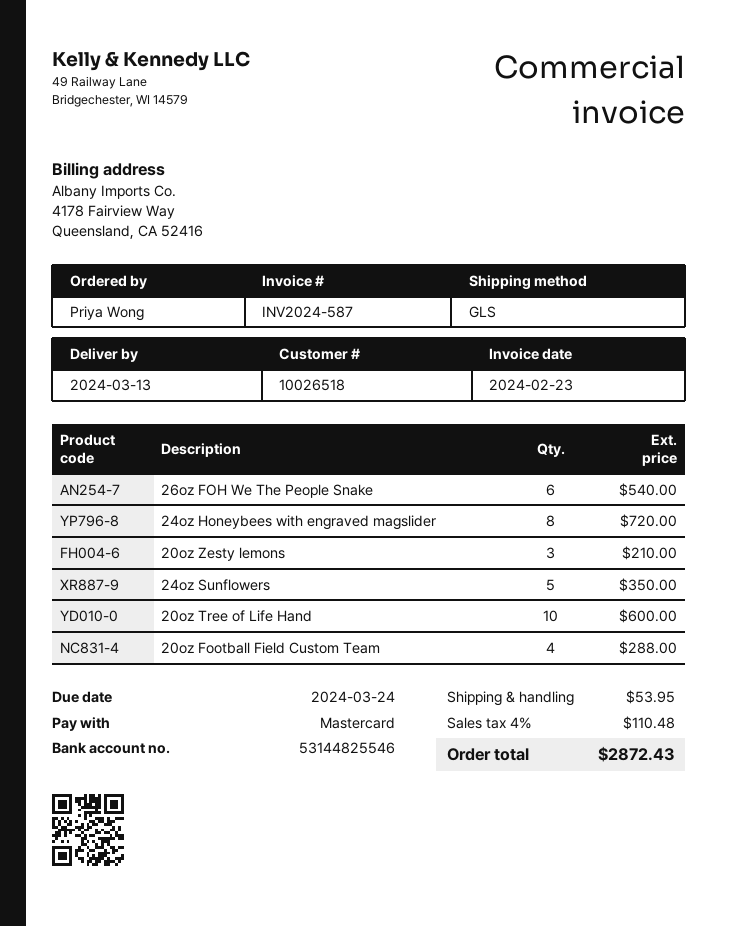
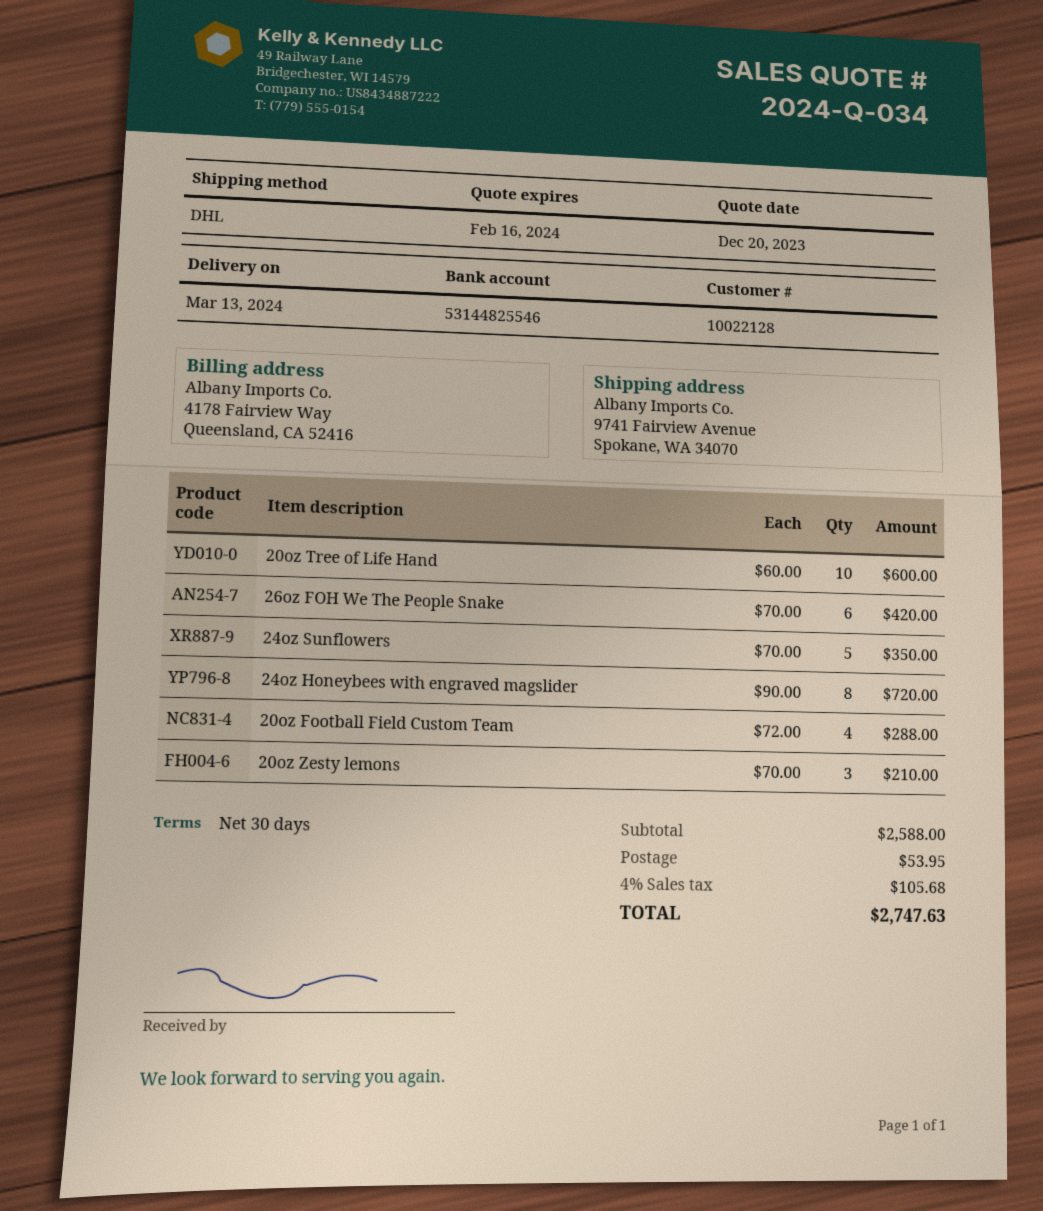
customer number: 10026518 -> 10022128
shipping method: GLS -> DHL
26oz FOH We The People Snake: 6 for 540.00 -> 6 for 420.00
tax: 4% = 110.48 -> 4% = 105.68
total: 2872.43 -> 2747.63

